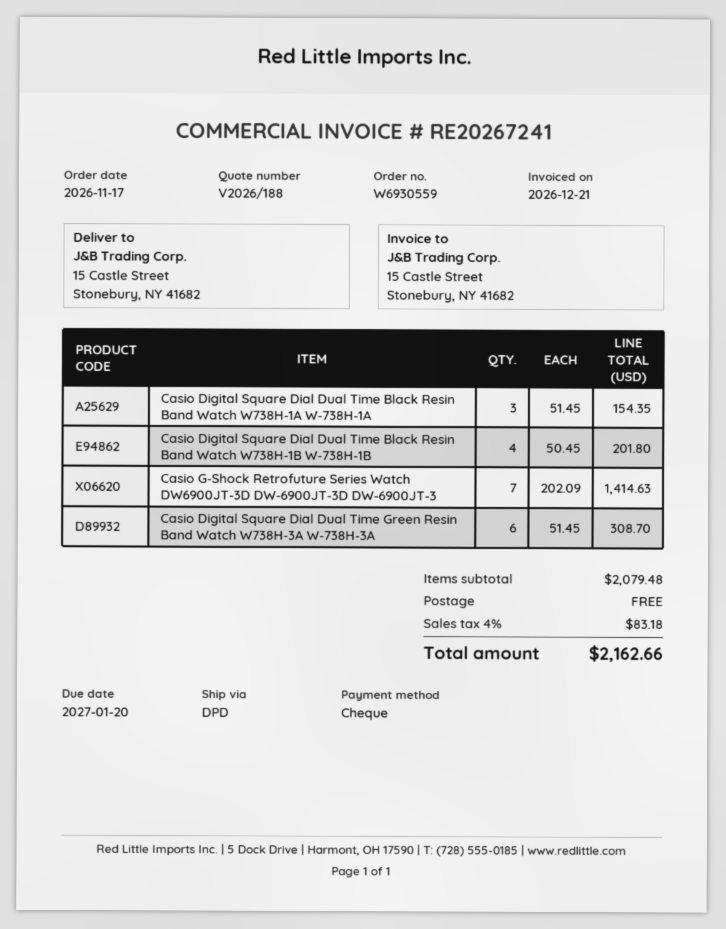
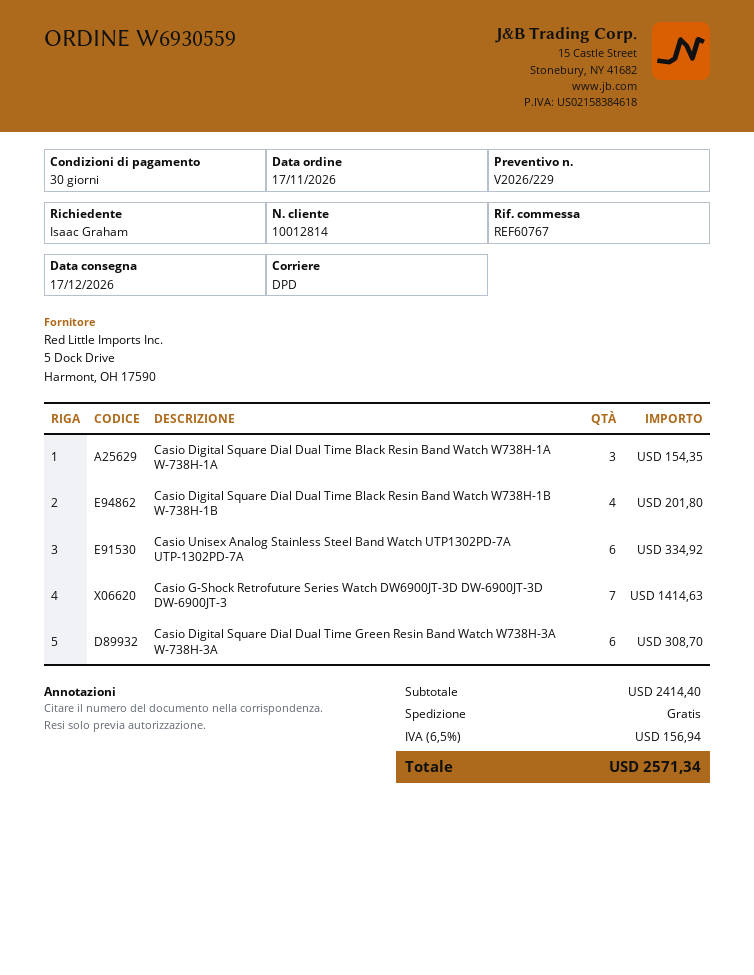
quote number: V2026/188 -> V2026/229
Casio Unisex Analog Stainless Steel Band Watch UTP1302PD-7A UTP-1302PD-7A: none -> 6 for 334.92
subtotal: 2079.48 -> 2414.40
tax: 4% = 83.18 -> 6.5% = 156.94
total: 2162.66 -> 2571.34

